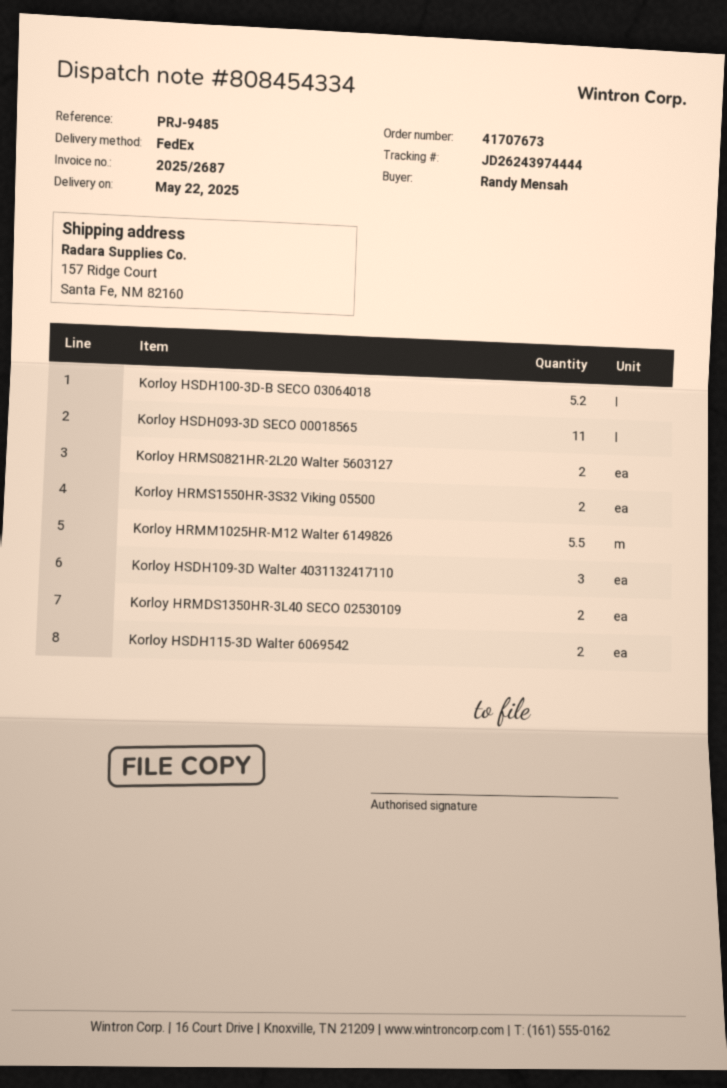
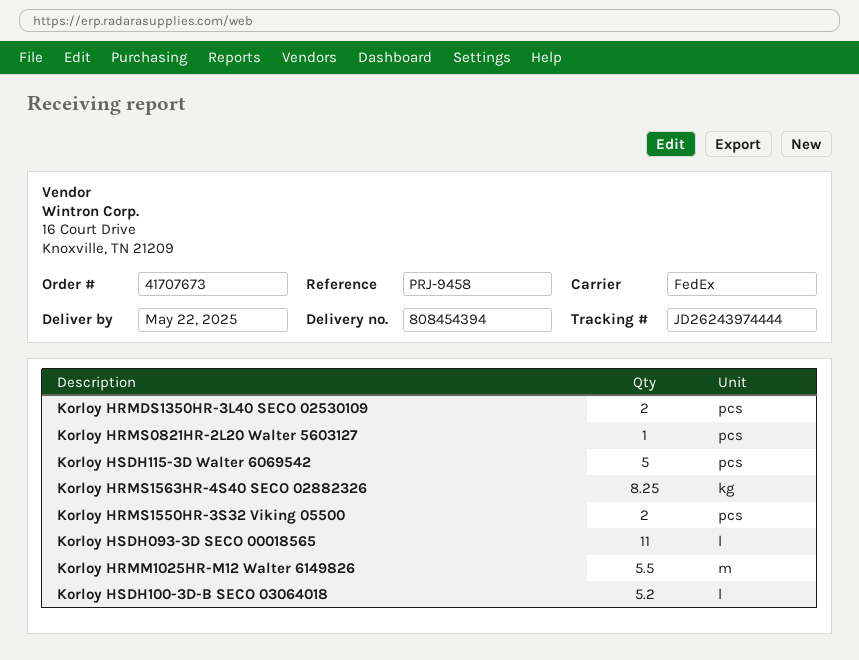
delivery note number: 808454334 -> 808454394
reference: PRJ-9485 -> PRJ-9458
Korloy HRMS0821HR-2L20 Walter 5603127: 2 -> 1
Korloy HSDH109-3D Walter 4031132417110: 3 -> none
Korloy HSDH115-3D Walter 6069542: 2 -> 5
Korloy HRMS1563HR-4S40 SECO 02882326: none -> 8.25

